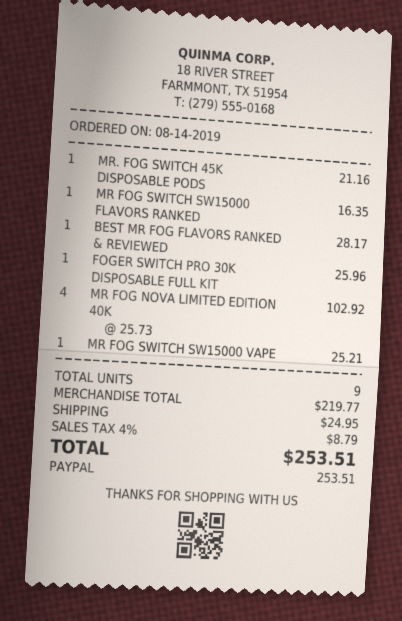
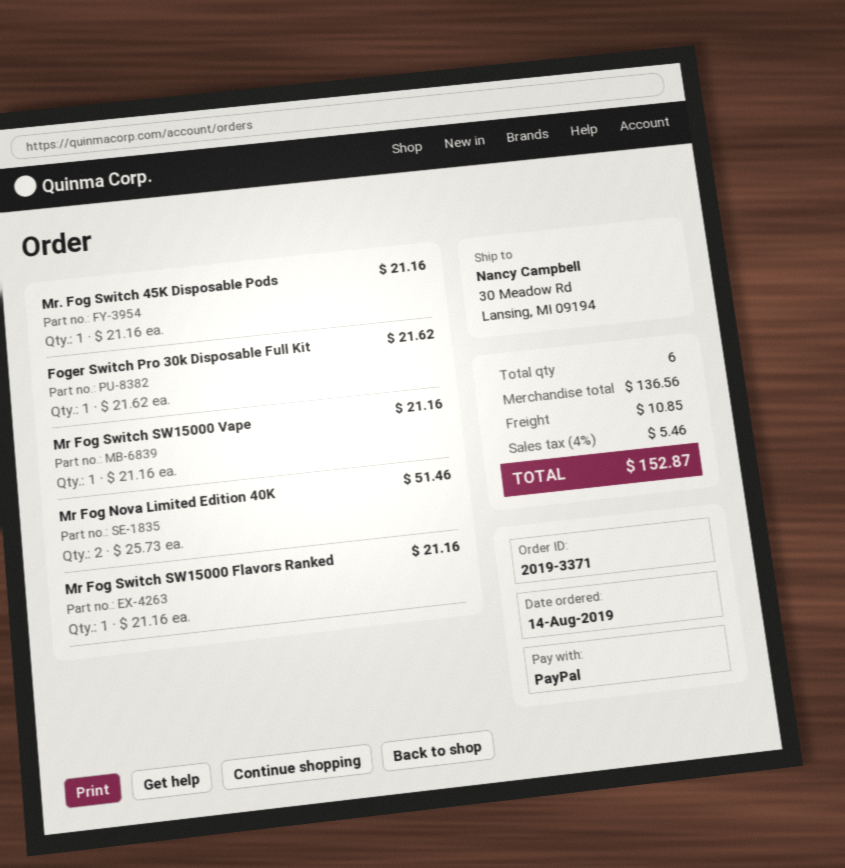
MR FOG SWITCH SW15000 FLAVORS RANKED: 1 x 16.35 = 16.35 -> 1 x 21.16 = 21.16
BEST MR FOG FLAVORS RANKED & REVIEWED: 1 x 28.17 = 28.17 -> none
FOGER SWITCH PRO 30K DISPOSABLE FULL KIT: 1 x 25.96 = 25.96 -> 1 x 21.62 = 21.62
MR FOG NOVA LIMITED EDITION 40K: 4 x 25.73 = 102.92 -> 2 x 25.73 = 51.46
MR FOG SWITCH SW15000 VAPE: 1 x 25.21 = 25.21 -> 1 x 21.16 = 21.16
total quantity: 9 -> 6
subtotal: 219.77 -> 136.56
shipping: 24.95 -> 10.85
tax: 4% = 8.79 -> 4% = 5.46
total: 253.51 -> 152.87

